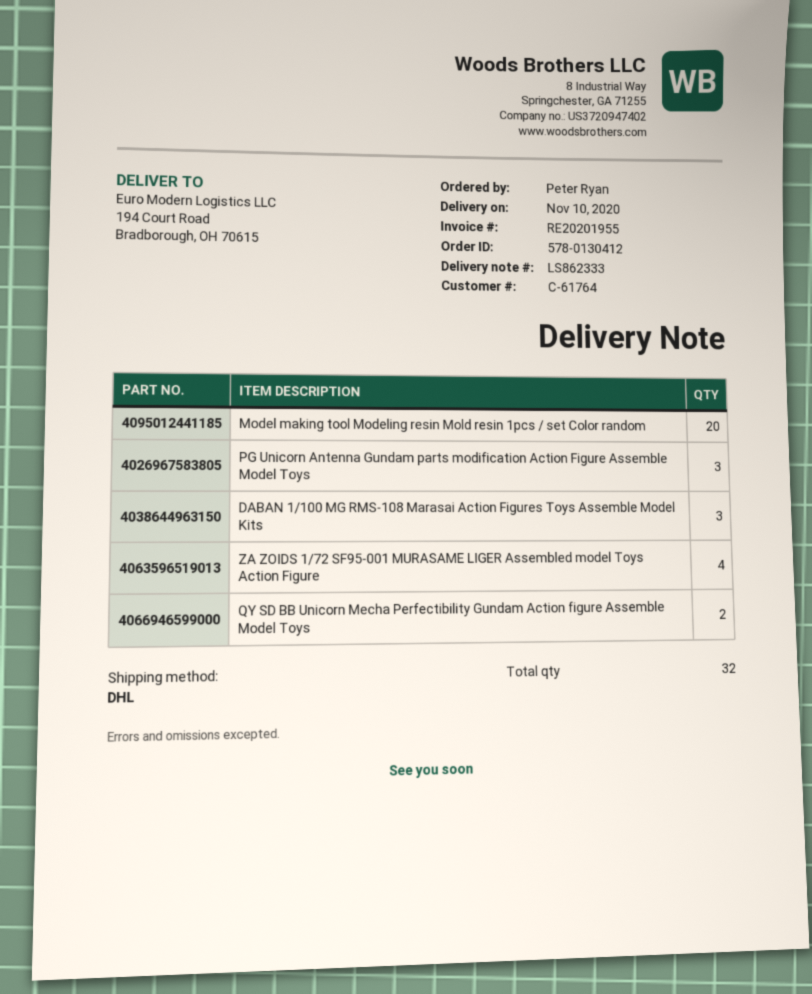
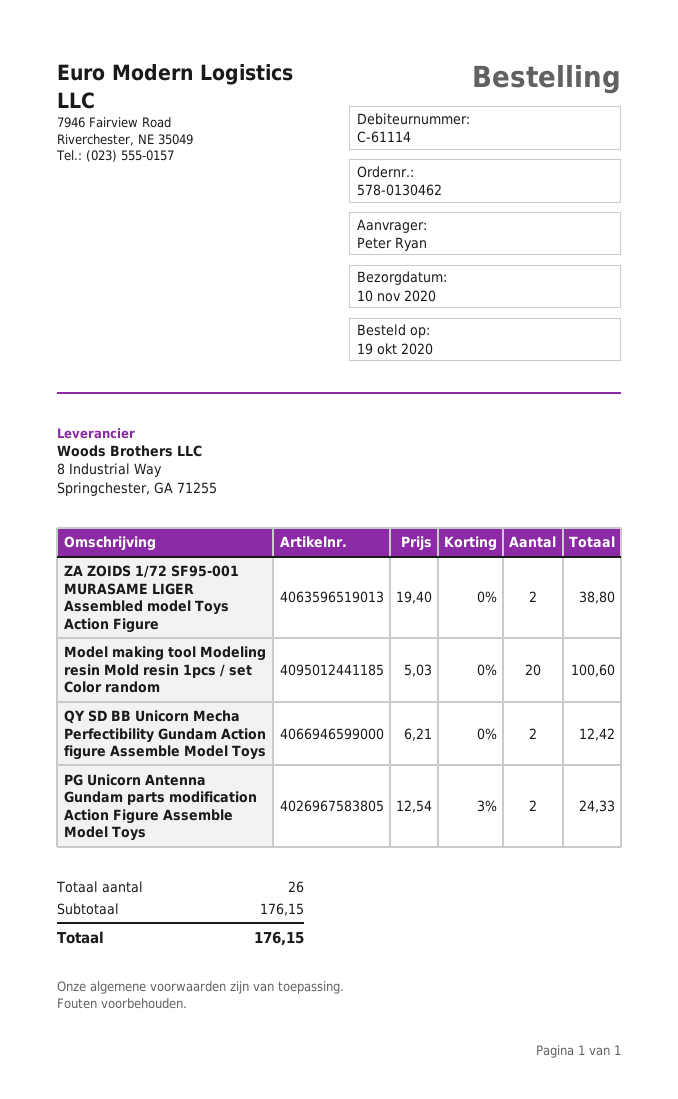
order number: 578-0130412 -> 578-0130462
customer number: C-61764 -> C-61114
PG Unicorn Antenna Gundam parts modification Action Figure Assemble Model Toys: 3 -> 2
DABAN 1/100 MG RMS-108 Marasai Action Figures Toys Assemble Model Kits: 3 -> none
ZA ZOIDS 1/72 SF95-001 MURASAME LIGER Assembled model Toys Action Figure: 4 -> 2
total quantity: 32 -> 26

